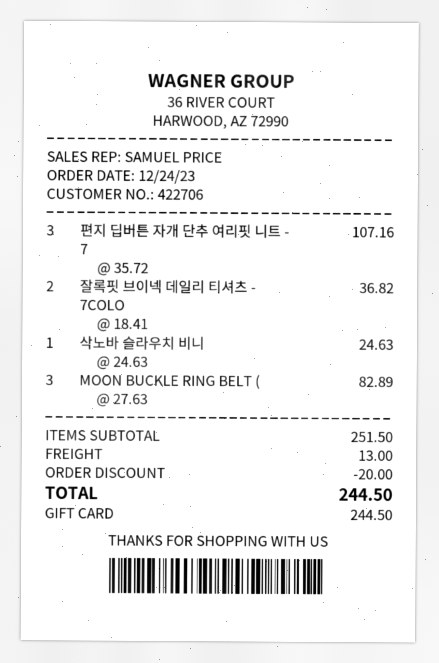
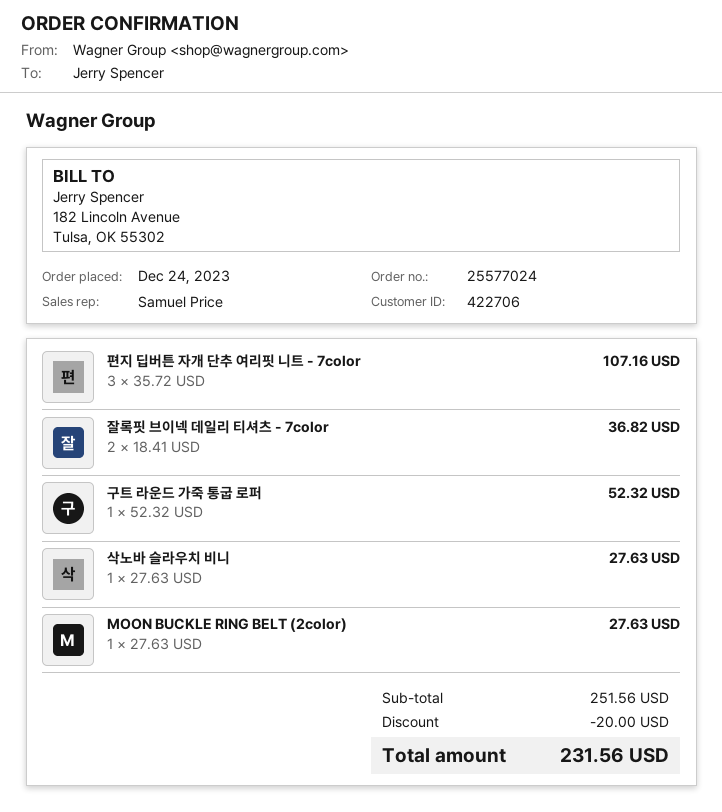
삭노바 슬라우치 비니: 1 x 24.63 = 24.63 -> 1 x 27.63 = 27.63
MOON BUCKLE RING BELT (: 3 x 27.63 = 82.89 -> 1 x 27.63 = 27.63
구트 라운드 가죽 통굽 로퍼: none -> 1 x 52.32 = 52.32
subtotal: 251.50 -> 251.56
shipping: 13.00 -> none
total: 244.50 -> 231.56

